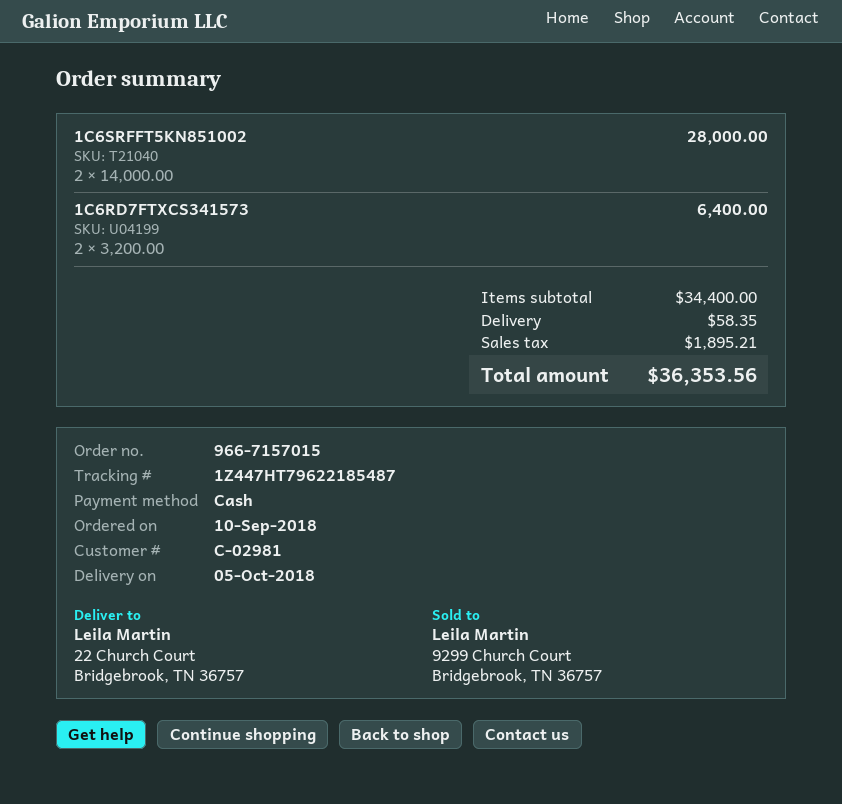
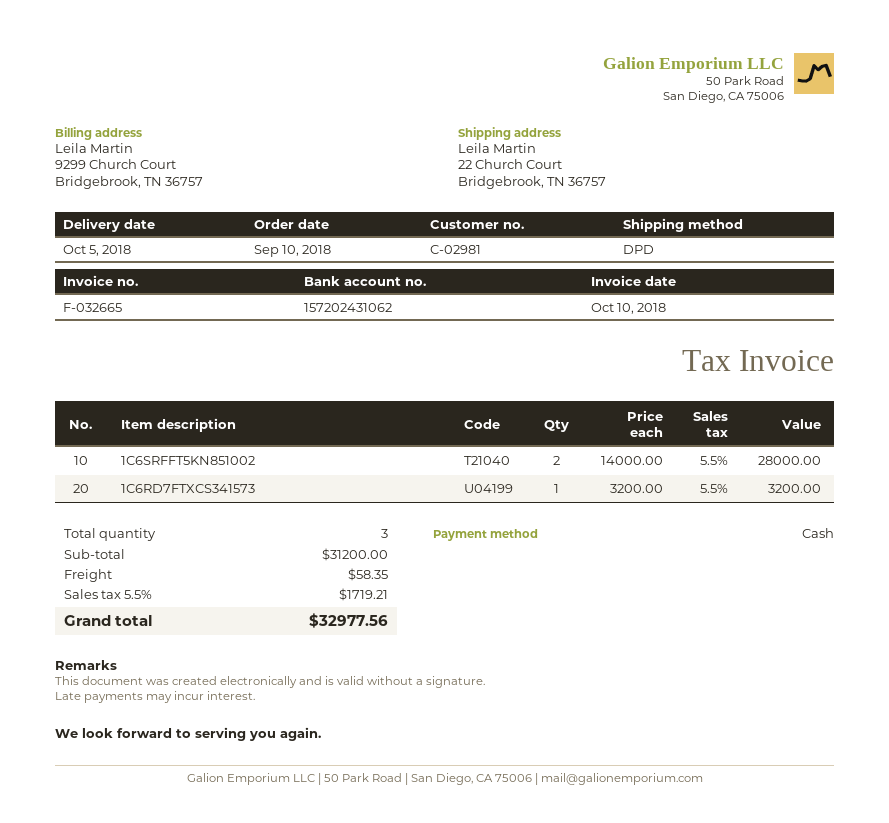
1C6RD7FTXCS341573: 2 x 3200.00 = 6400.00 -> 1 x 3200.00 = 3200.00
subtotal: 34400.00 -> 31200.00
tax: 1895.21 -> 1719.21
total: 36353.56 -> 32977.56

